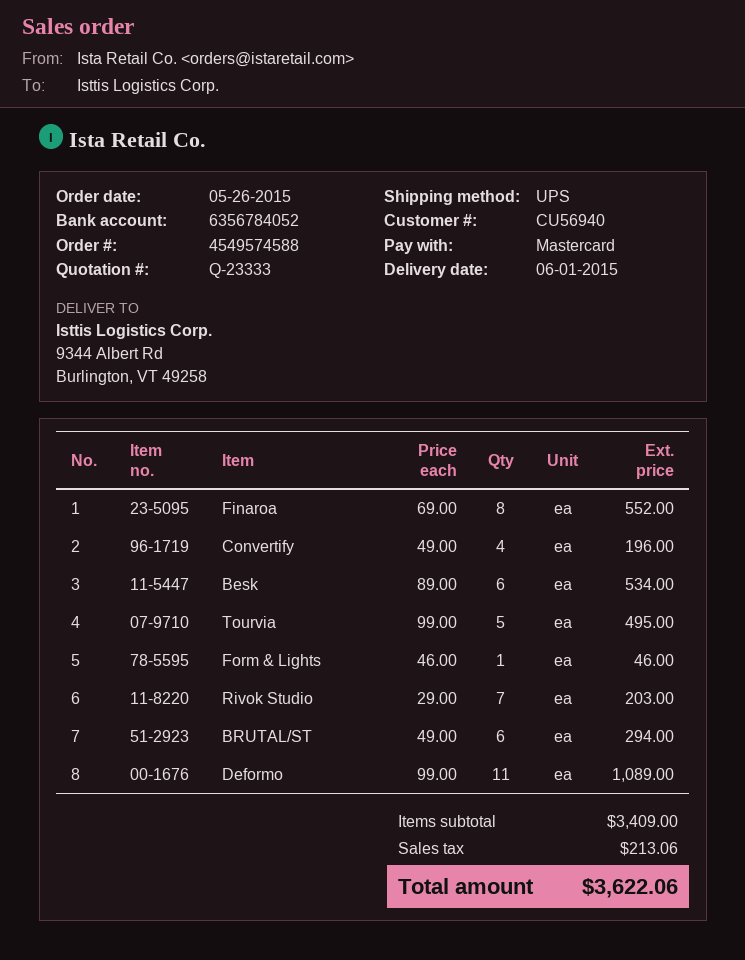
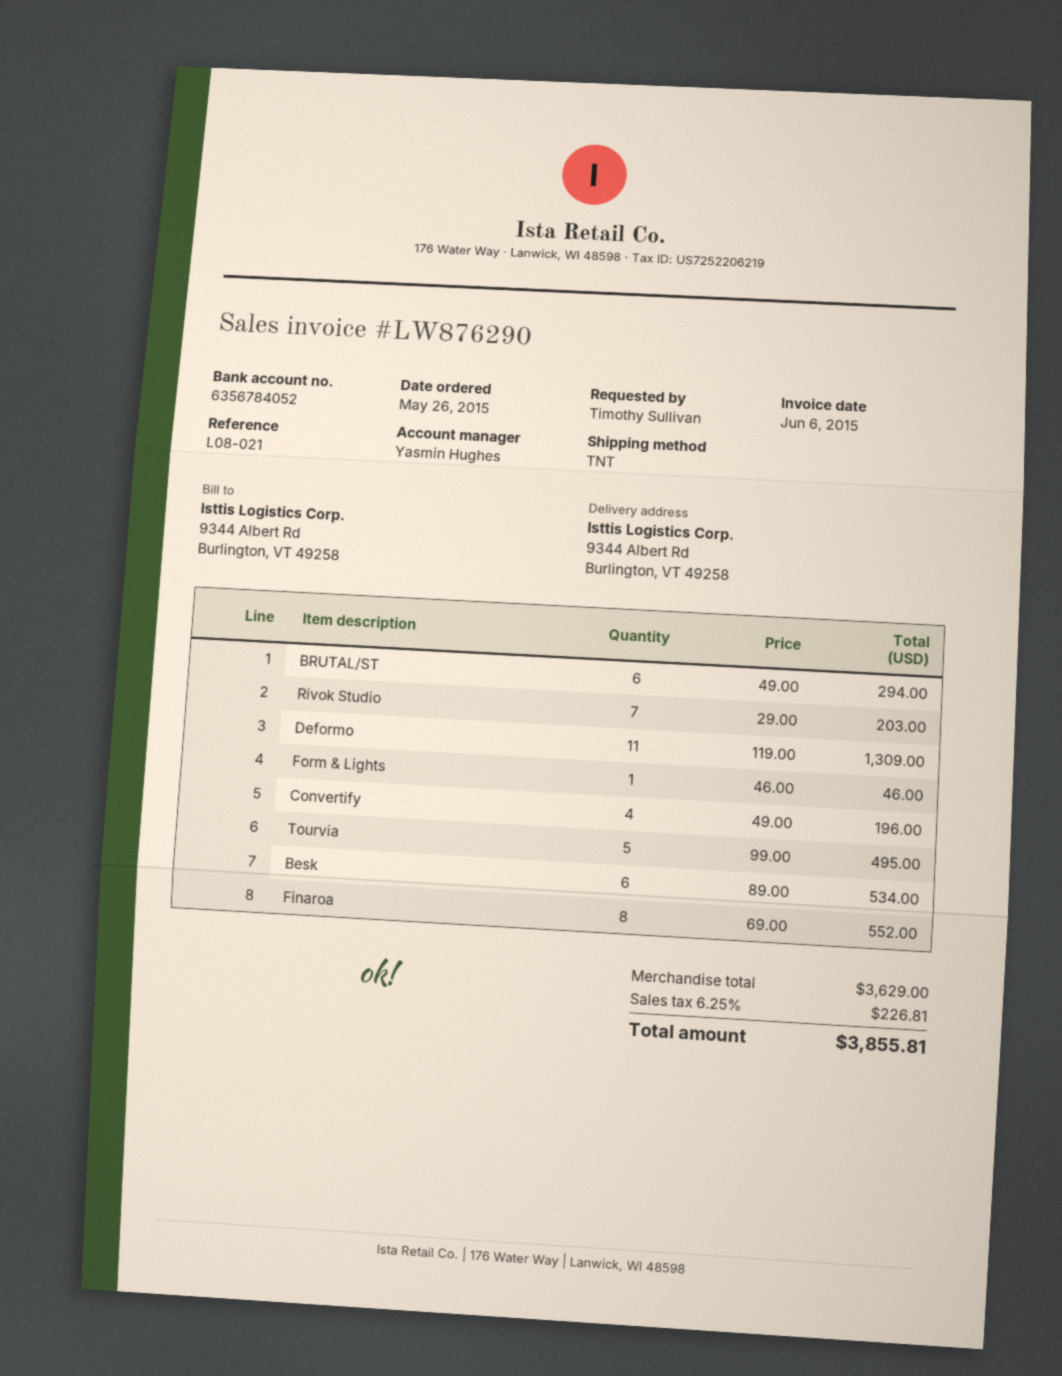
shipping method: UPS -> TNT
Deformo: 11 x 99.00 = 1089.00 -> 11 x 119.00 = 1309.00
subtotal: 3409.00 -> 3629.00
tax: 213.06 -> 226.81
total: 3622.06 -> 3855.81

